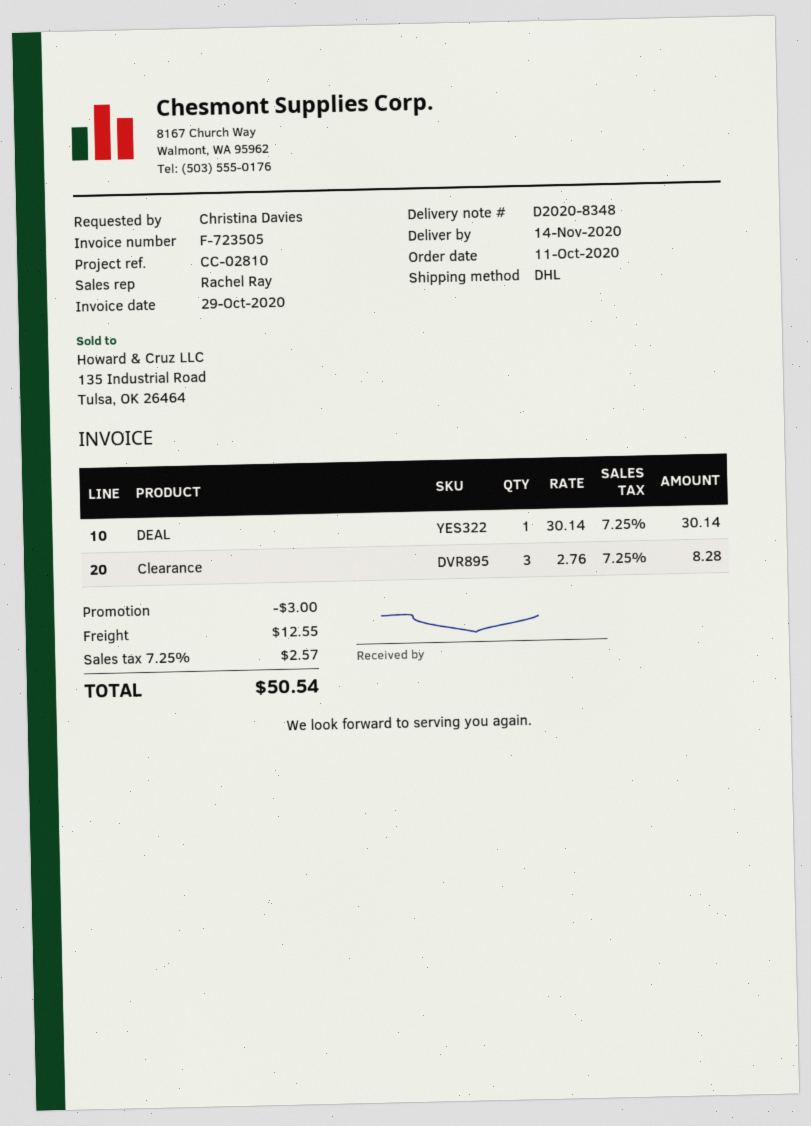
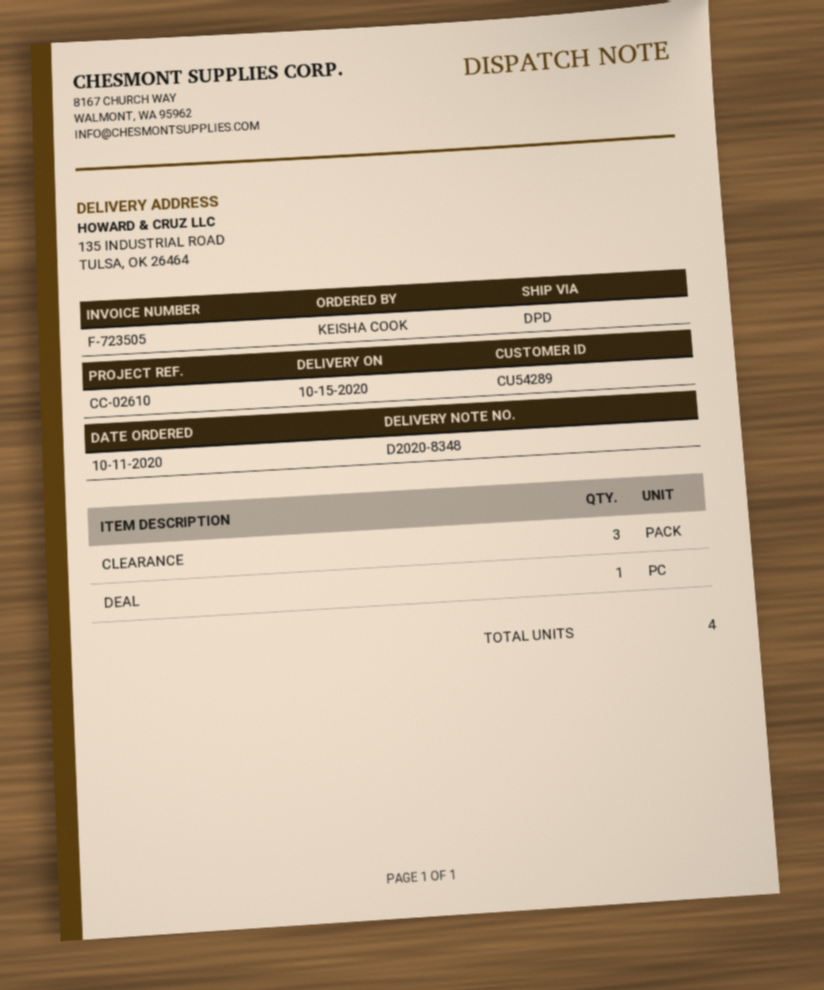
delivery date: 2020-11-14 -> 2020-10-15
reference: CC-02810 -> CC-02610
ordered by: Christina Davies -> KEISHA COOK
shipping method: DHL -> DPD

